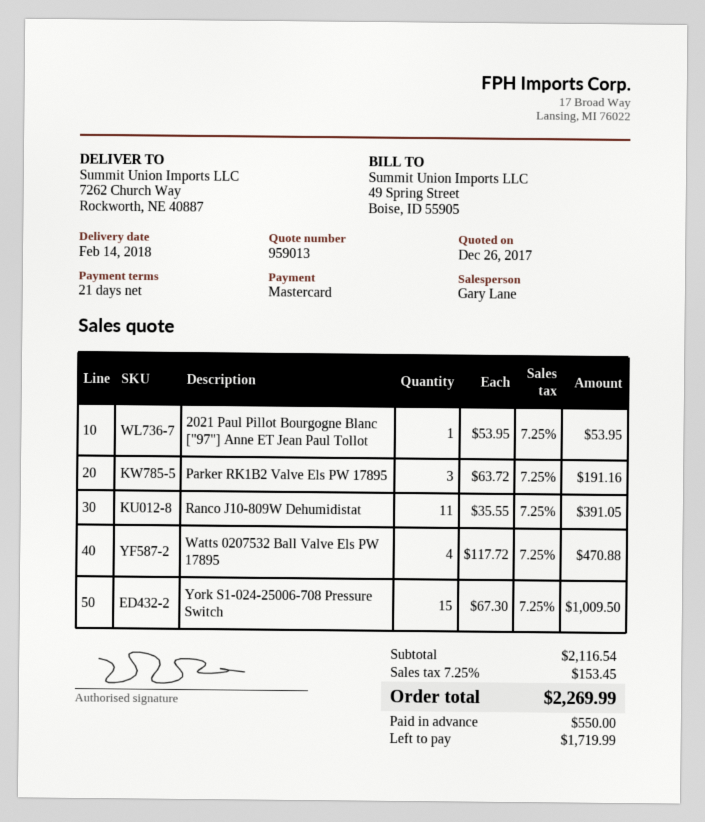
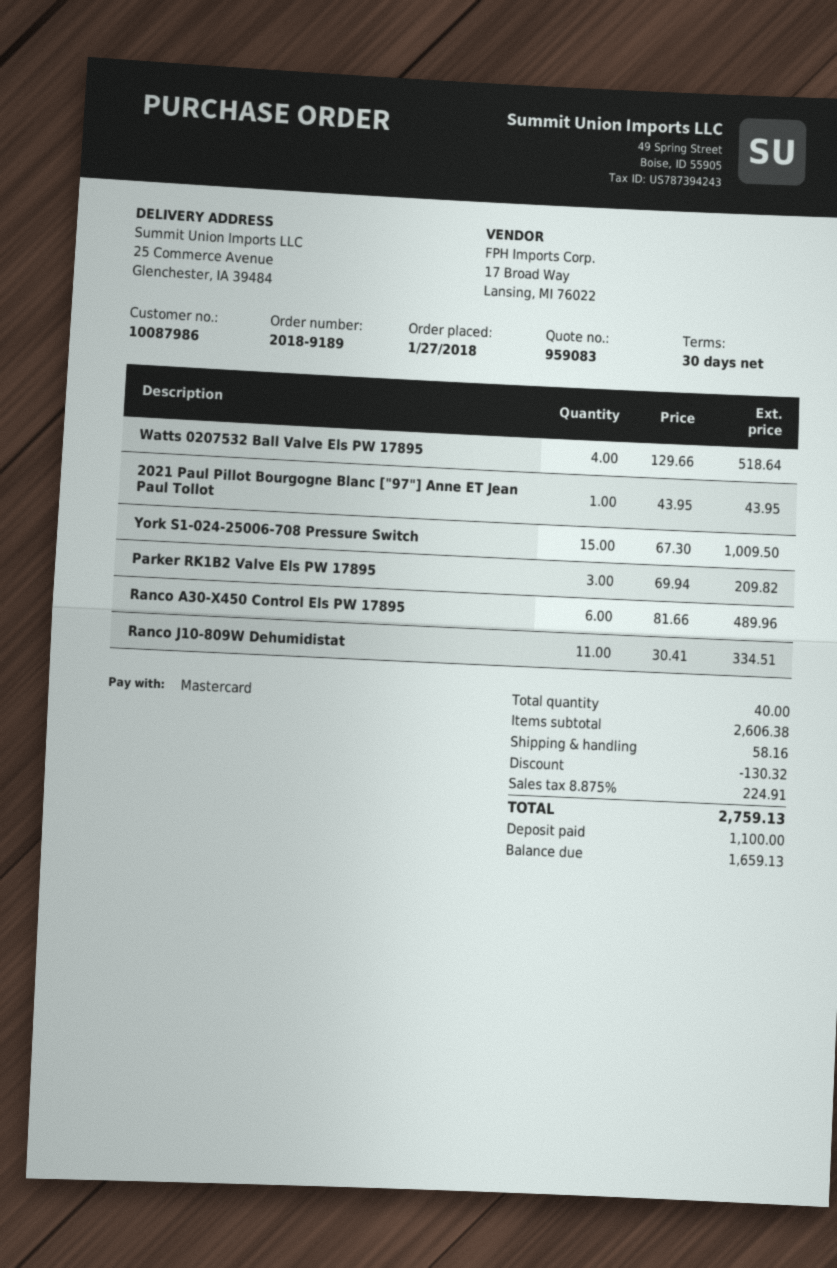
quote number: 959013 -> 959083
payment terms: 21 days -> 30 days
ship to: 7262 Church Way, Rockworth, NE 40887 -> 25 Commerce Avenue, Glenchester, IA 39484
2021 Paul Pillot Bourgogne Blanc ["97"] Anne ET Jean Paul Tollot: 1 x 53.95 = 53.95 -> 1 x 43.95 = 43.95
Parker RK1B2 Valve Els PW 17895: 3 x 63.72 = 191.16 -> 3 x 69.94 = 209.82
Ranco J10-809W Dehumidistat: 11 x 35.55 = 391.05 -> 11 x 30.41 = 334.51
Watts 0207532 Ball Valve Els PW 17895: 4 x 117.72 = 470.88 -> 4 x 129.66 = 518.64
Ranco A30-X450 Control Els PW 17895: none -> 6 x 81.66 = 489.96
subtotal: 2116.54 -> 2606.38
discount: none -> 130.32
shipping: none -> 58.16
tax: 7.25% = 153.45 -> 8.875% = 224.91
total: 2269.99 -> 2759.13
deposit: 550.00 -> 1100.00
balance: 1719.99 -> 1659.13

